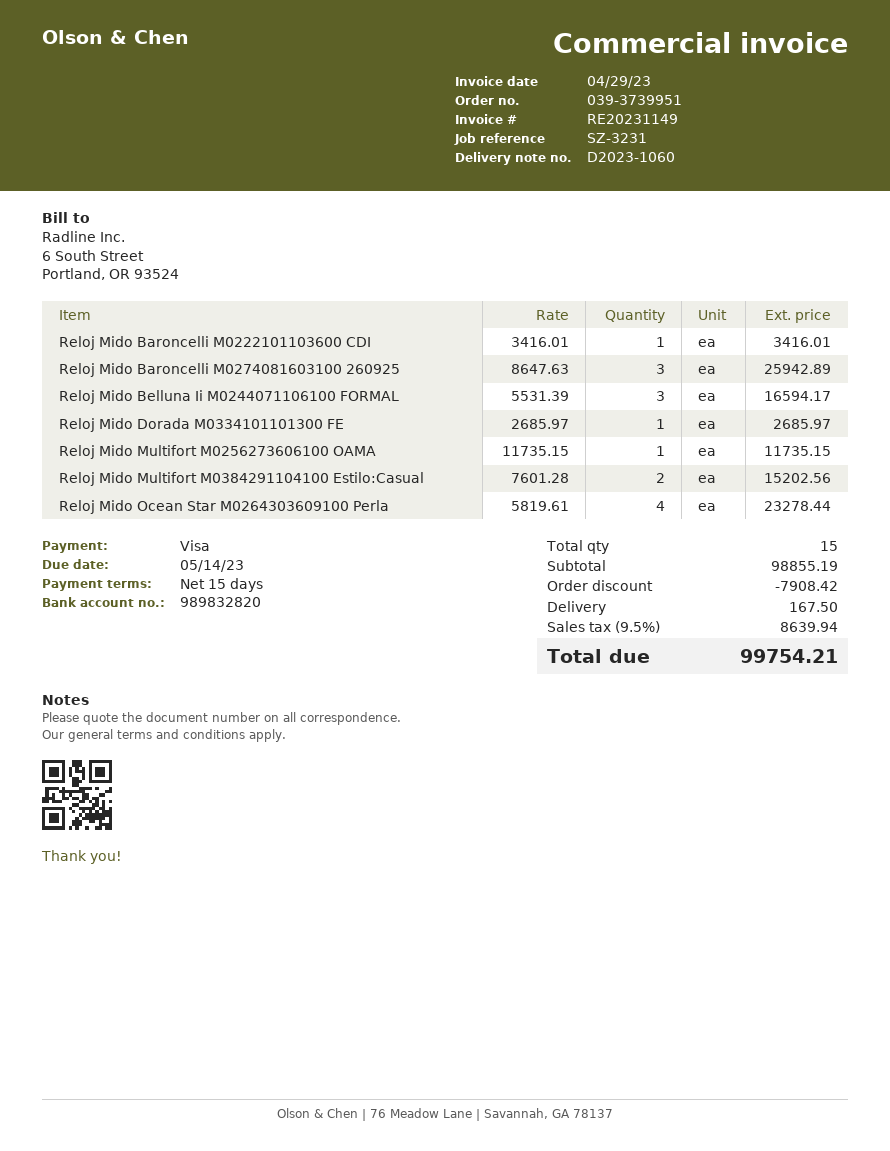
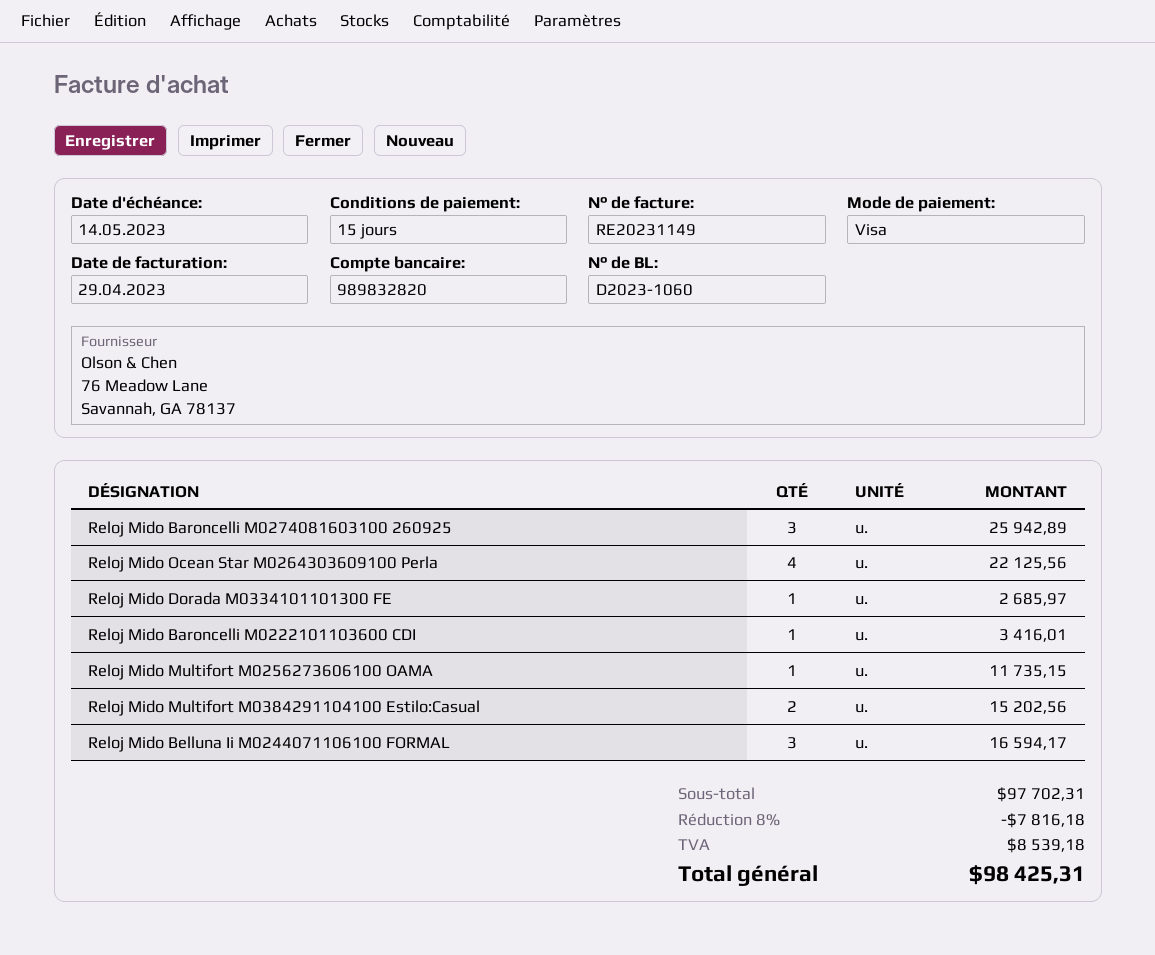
Reloj Mido Ocean Star M0264303609100 Perla: 4 for 23278.44 -> 4 for 22125.56
subtotal: 98855.19 -> 97702.31
discount: 7908.42 -> 7816.18
shipping: 167.50 -> none
tax: 8639.94 -> 8539.18
total: 99754.21 -> 98425.31

